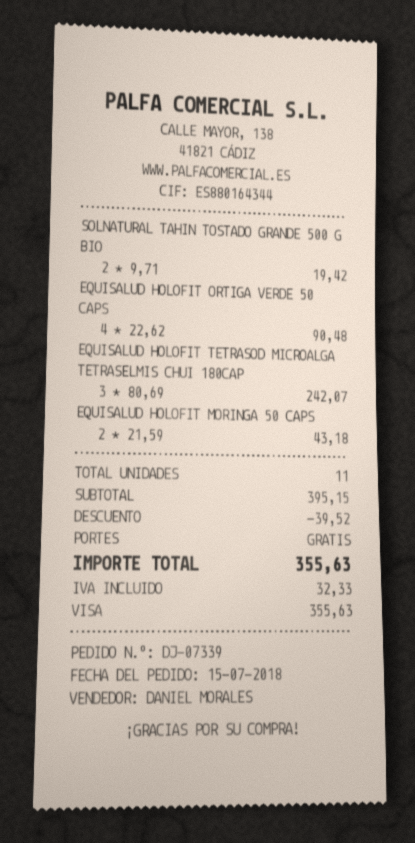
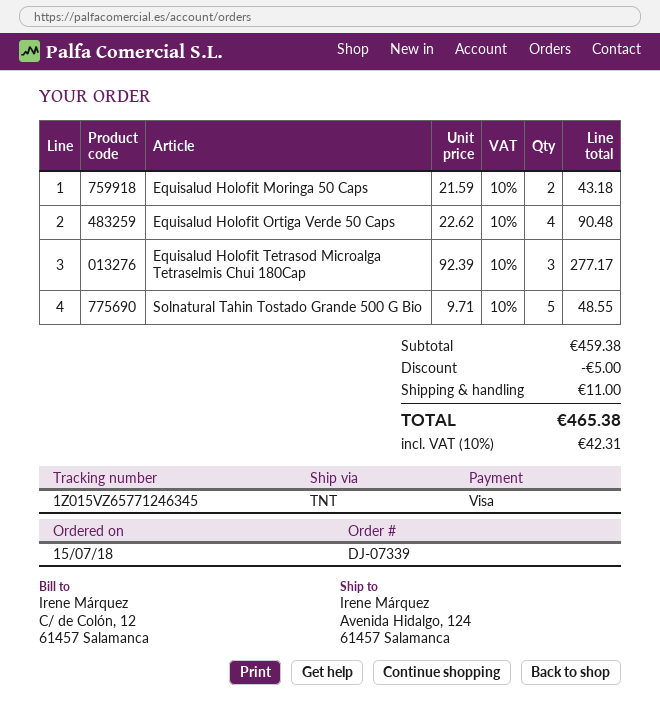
SOLNATURAL TAHIN TOSTADO GRANDE 500 G BIO: 2 x 9.71 = 19.42 -> 5 x 9.71 = 48.55
EQUISALUD HOLOFIT TETRASOD MICROALGA TETRASELMIS CHUI 180CAP: 3 x 80.69 = 242.07 -> 3 x 92.39 = 277.17
subtotal: 395.15 -> 459.38
discount: 39.52 -> 5.00
shipping: 0.00 -> 11.00
tax: 32.33 -> 42.31
total: 355.63 -> 465.38

